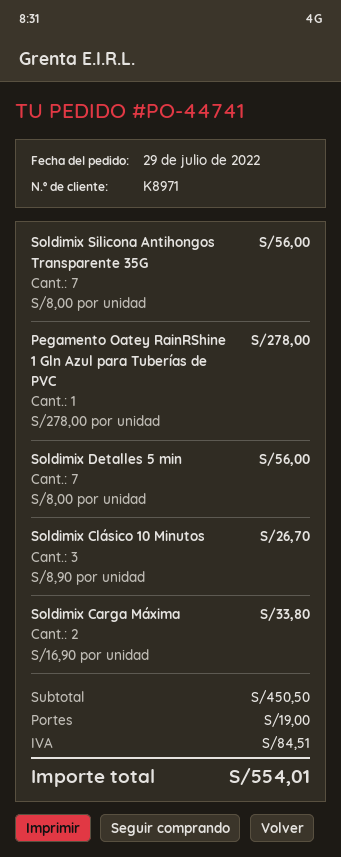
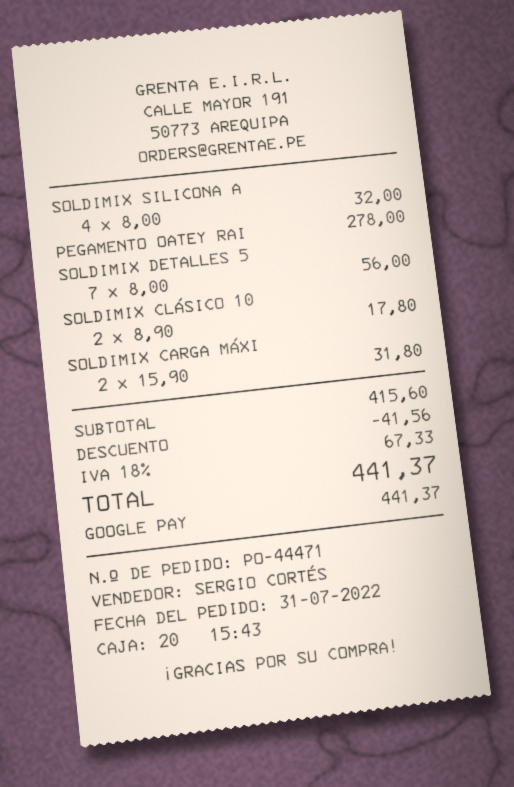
order number: PO-44741 -> PO-44471
order date: 2022-07-29 -> 2022-07-31
Soldimix Silicona Antihongos Transparente 35G: 7 x 8.00 = 56.00 -> 4 x 8.00 = 32.00
Soldimix Clásico 10 Minutos: 3 x 8.90 = 26.70 -> 2 x 8.90 = 17.80
Soldimix Carga Máxima: 2 x 16.90 = 33.80 -> 2 x 15.90 = 31.80
subtotal: 450.50 -> 415.60
discount: none -> 41.56
shipping: 19.00 -> none
tax: 84.51 -> 67.33
total: 554.01 -> 441.37

